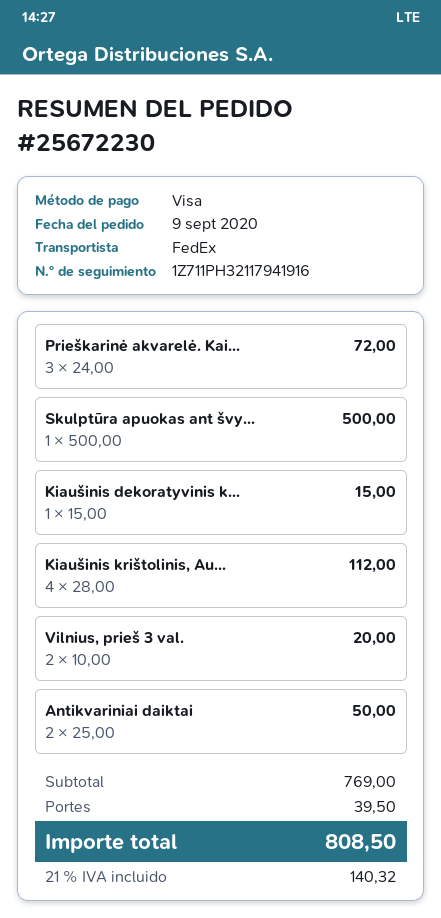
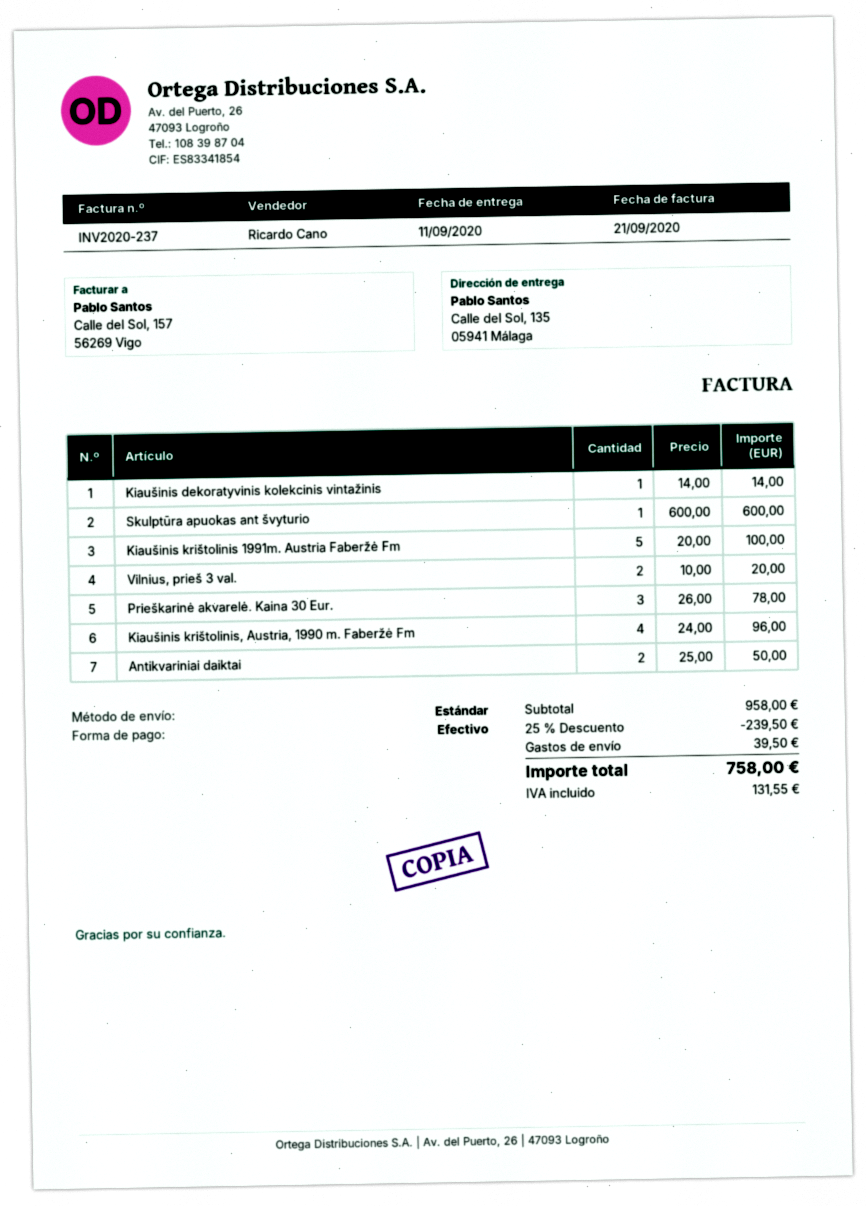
payment method: Visa -> cash
shipping method: FedEx -> standard
Prieškarinė akvarelė. Kai...: 3 x 24.00 = 72.00 -> 3 x 26.00 = 78.00
Skulptūra apuokas ant švy...: 1 x 500.00 = 500.00 -> 1 x 600.00 = 600.00
Kiaušinis dekoratyvinis k...: 1 x 15.00 = 15.00 -> 1 x 14.00 = 14.00
Kiaušinis krištolinis, Au...: 4 x 28.00 = 112.00 -> 4 x 24.00 = 96.00
Kiaušinis krištolinis 1991m. Austria Faberžė Fm: none -> 5 x 20.00 = 100.00
subtotal: 769.00 -> 958.00
discount: none -> 25% = 239.50
tax: 140.32 -> 131.55
total: 808.50 -> 758.00

